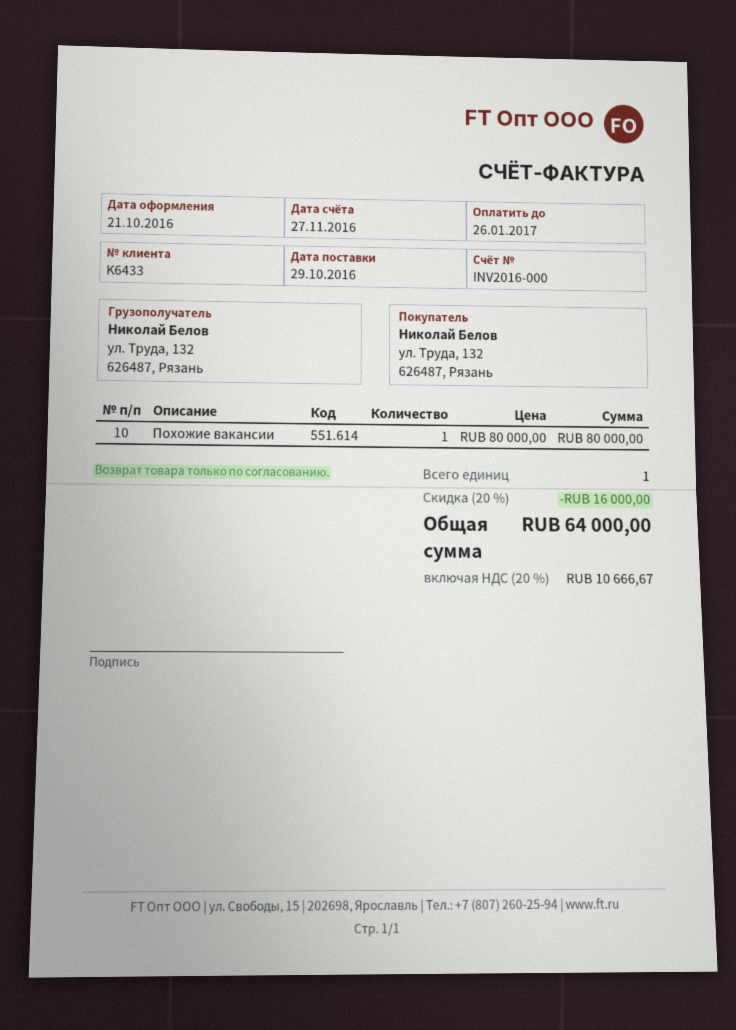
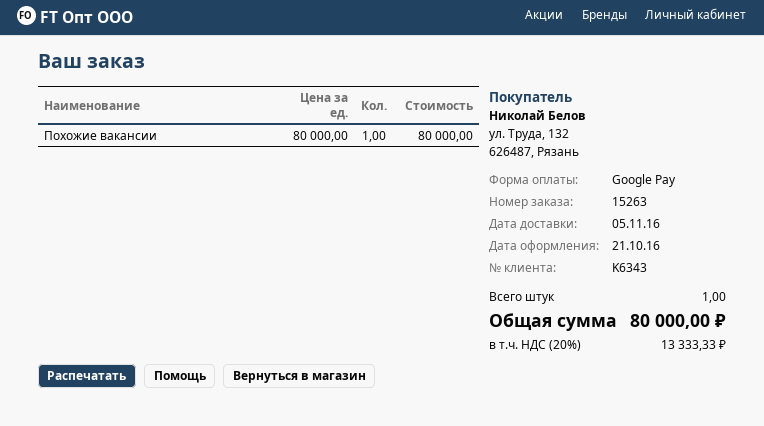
delivery date: 2016-10-29 -> 2016-11-05
customer number: K6433 -> K6343
discount: 20% = 16000.00 -> none
tax: 20% = 10666.67 -> 20% = 13333.33
total: 64000.00 -> 80000.00

